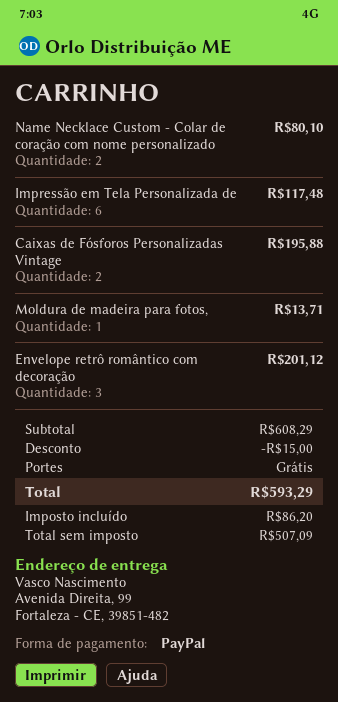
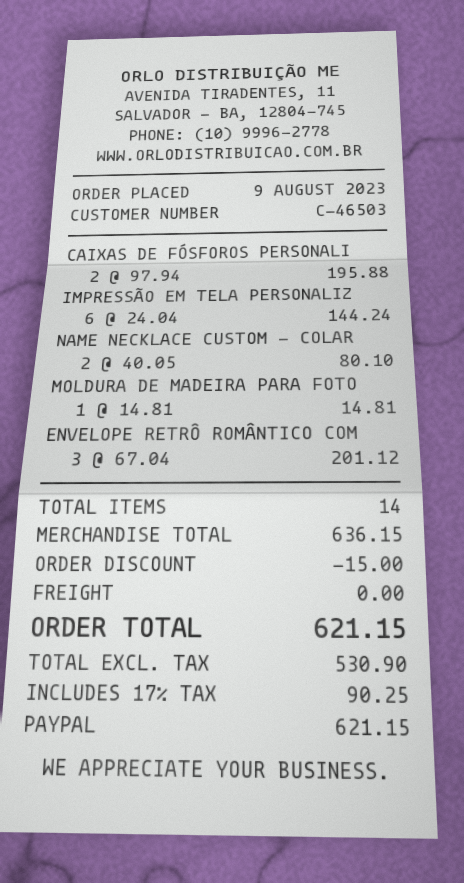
Impressão em Tela Personalizada de: 6 for 117.48 -> 6 for 144.24
Moldura de madeira para fotos,: 1 for 13.71 -> 1 for 14.81
subtotal: 608.29 -> 636.15
net: 507.09 -> 530.90
tax: 86.20 -> 90.25
total: 593.29 -> 621.15

